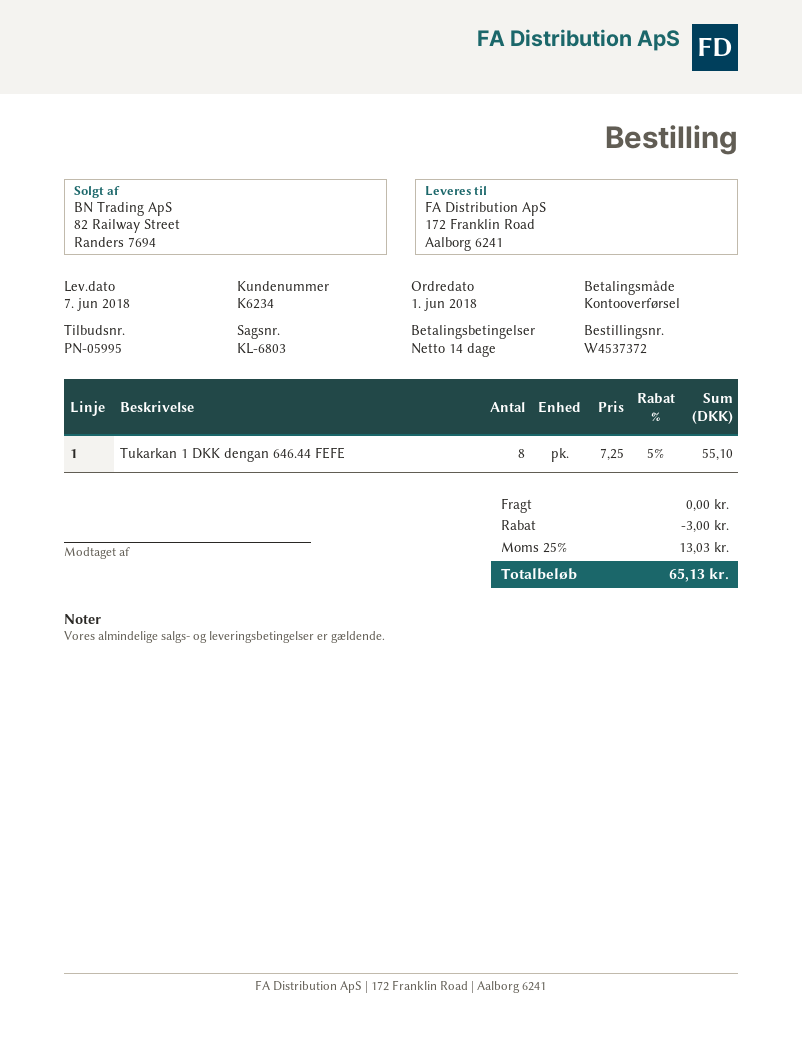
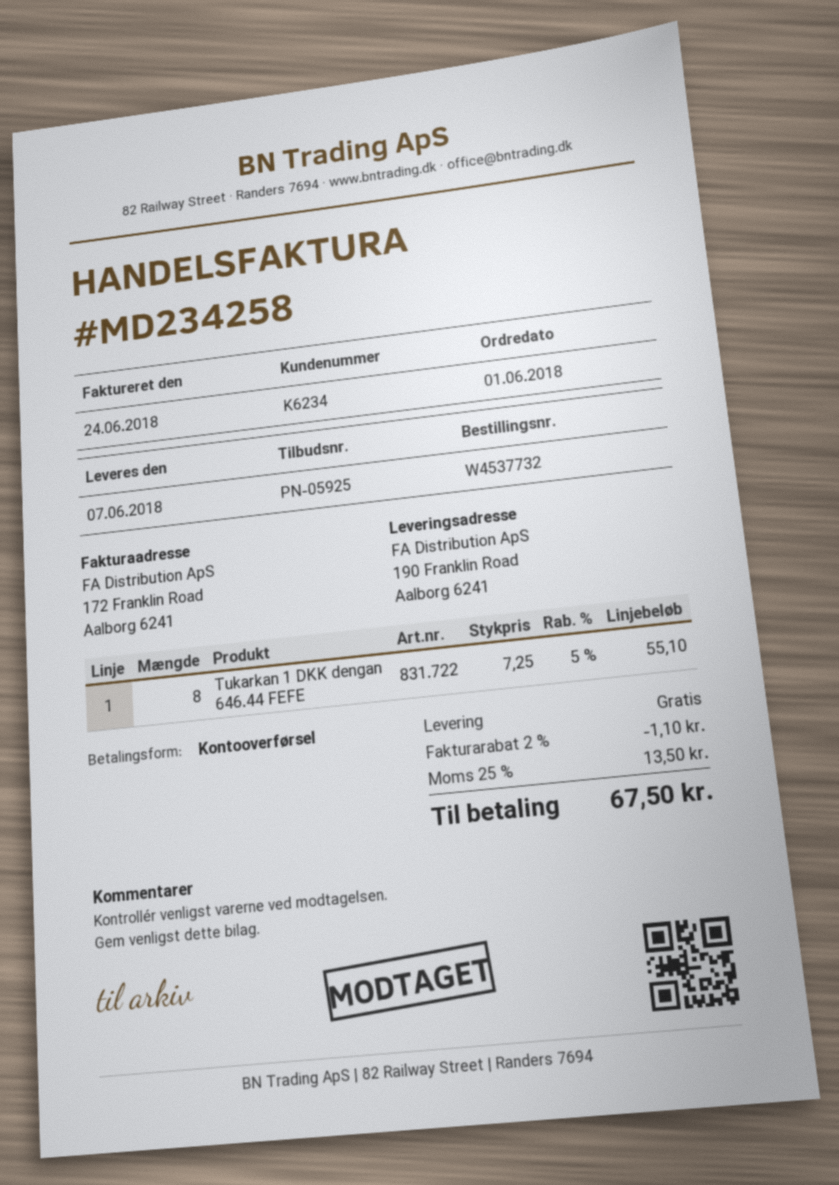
quote number: PN-05995 -> PN-05925
order number: W4537372 -> W4537732
ship to: 172 Franklin Road, Aalborg 6241 -> 190 Franklin Road, Aalborg 6241
discount: 3.00 -> 1.10
tax: 25% = 13.03 -> 25% = 13.50
total: 65.13 -> 67.50

